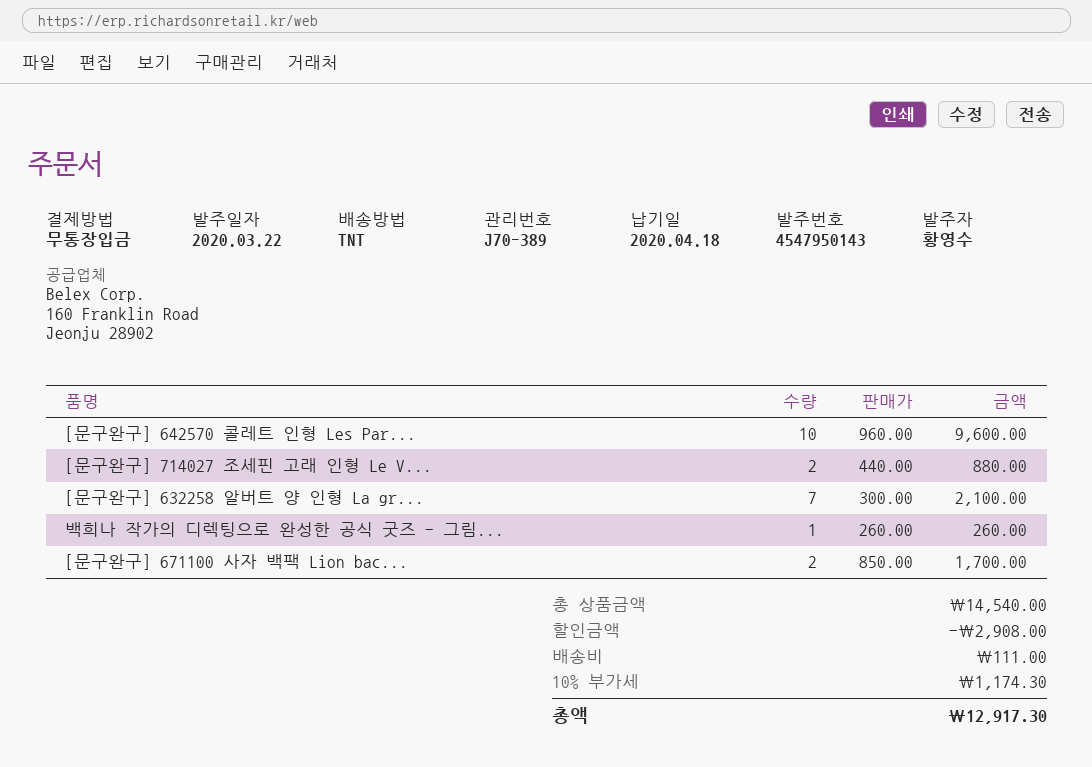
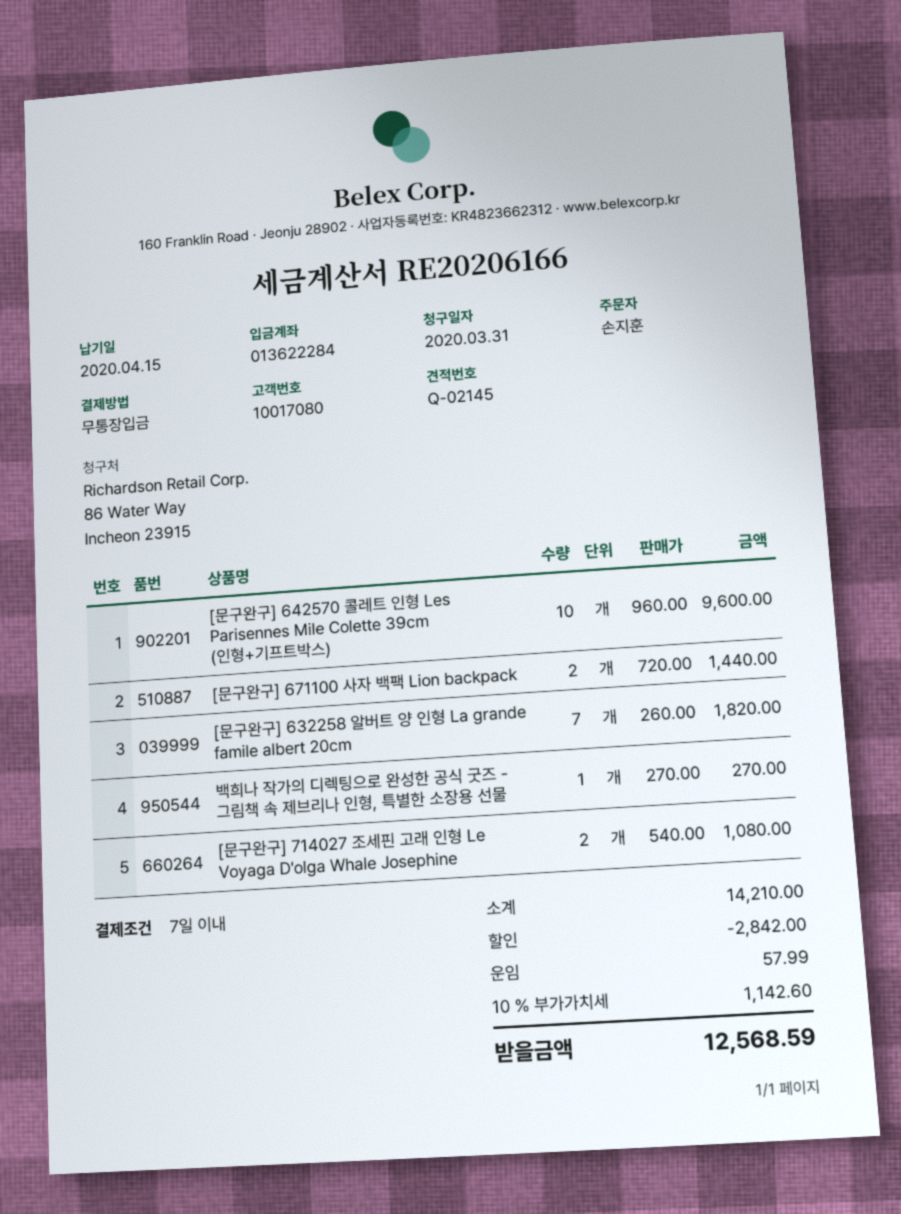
delivery date: 2020-04-18 -> 2020-04-15
ordered by: 황영수 -> 손지훈
[문구완구] 714027 조세핀 고래 인형 Le V...: 2 x 440.00 = 880.00 -> 2 x 540.00 = 1080.00
[문구완구] 632258 알버트 양 인형 La gr...: 7 x 300.00 = 2100.00 -> 7 x 260.00 = 1820.00
백희나 작가의 디렉팅으로 완성한 공식 굿즈 - 그림...: 1 x 260.00 = 260.00 -> 1 x 270.00 = 270.00
[문구완구] 671100 사자 백팩 Lion bac...: 2 x 850.00 = 1700.00 -> 2 x 720.00 = 1440.00
subtotal: 14540.00 -> 14210.00
discount: 2908.00 -> 2842.00
shipping: 111.00 -> 57.99
tax: 10% = 1174.30 -> 10% = 1142.60
total: 12917.30 -> 12568.59

